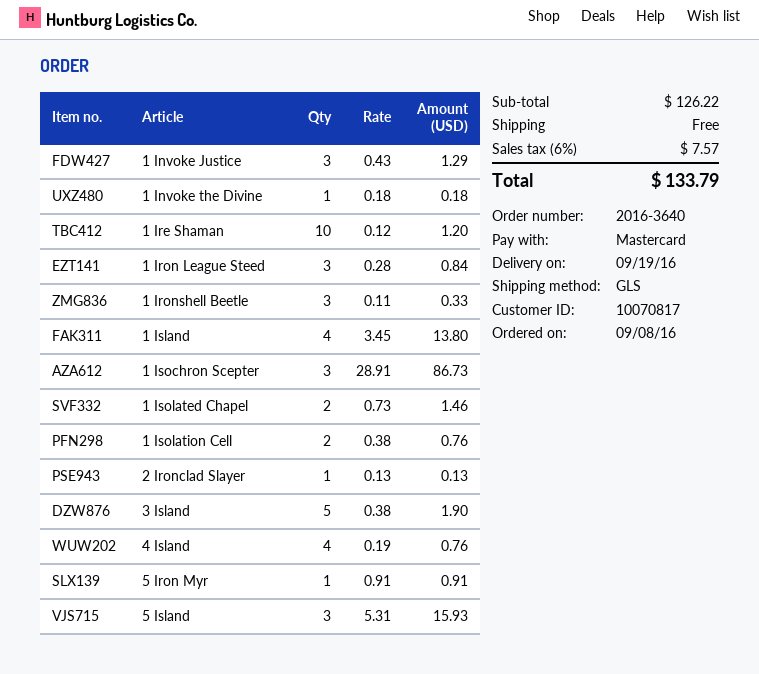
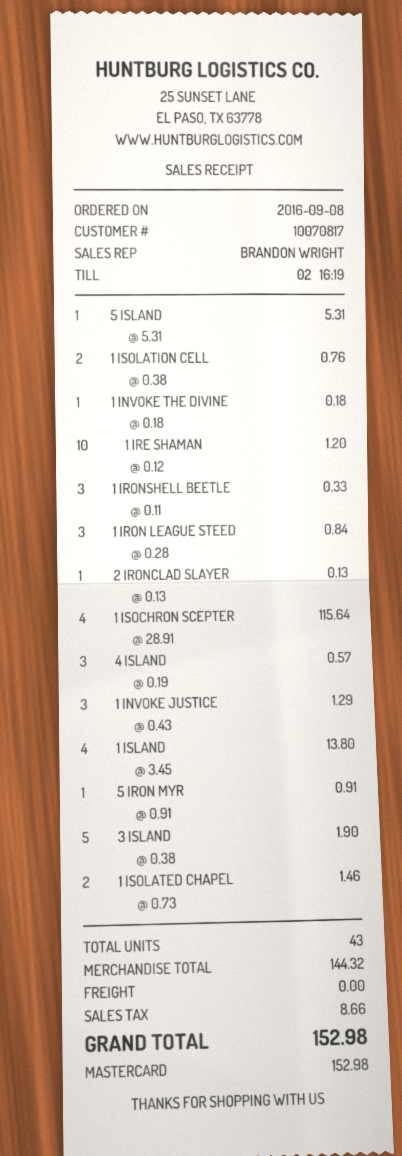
1 Isochron Scepter: 3 x 28.91 = 86.73 -> 4 x 28.91 = 115.64
4 Island: 4 x 0.19 = 0.76 -> 3 x 0.19 = 0.57
5 Island: 3 x 5.31 = 15.93 -> 1 x 5.31 = 5.31
subtotal: 126.22 -> 144.32
tax: 7.57 -> 8.66
total: 133.79 -> 152.98

